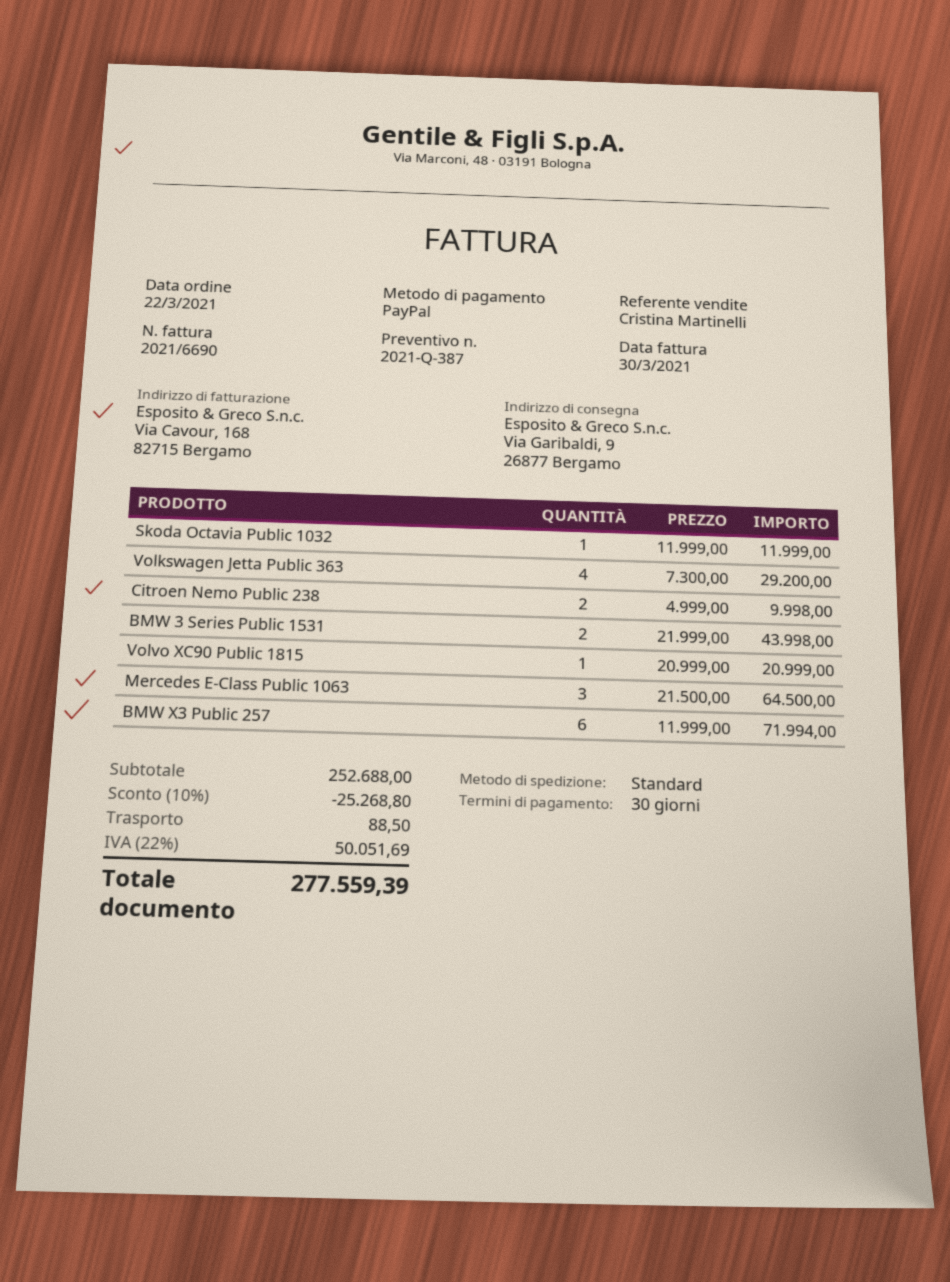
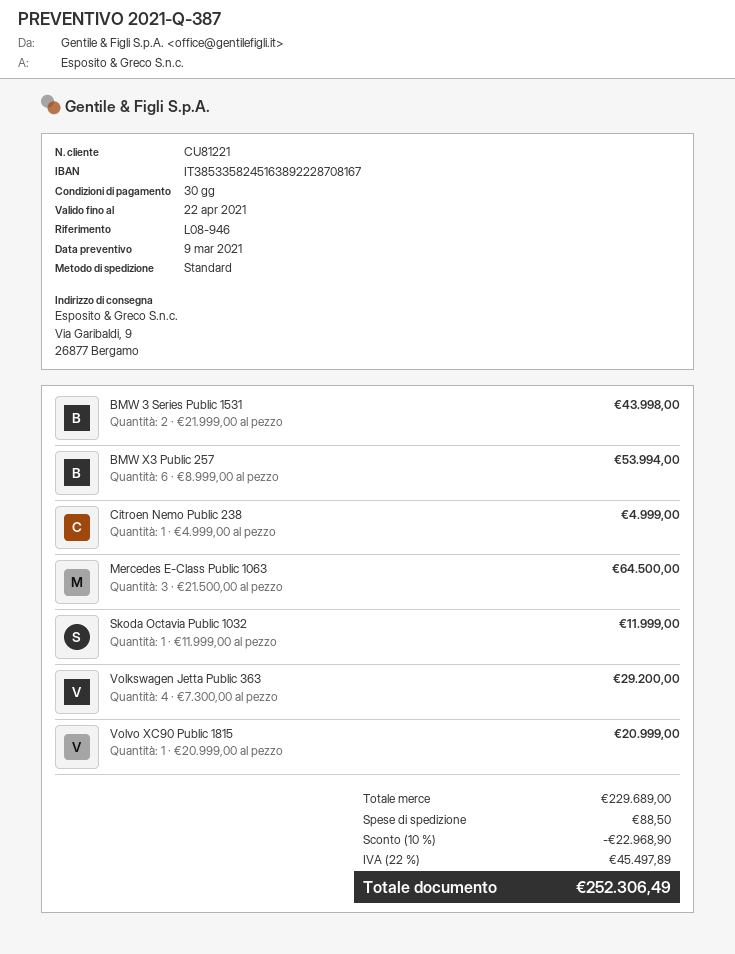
Citroen Nemo Public 238: 2 x 4999.00 = 9998.00 -> 1 x 4999.00 = 4999.00
BMW X3 Public 257: 6 x 11999.00 = 71994.00 -> 6 x 8999.00 = 53994.00
subtotal: 252688.00 -> 229689.00
discount: 10% = 25268.80 -> 10% = 22968.90
tax: 22% = 50051.69 -> 22% = 45497.89
total: 277559.39 -> 252306.49

